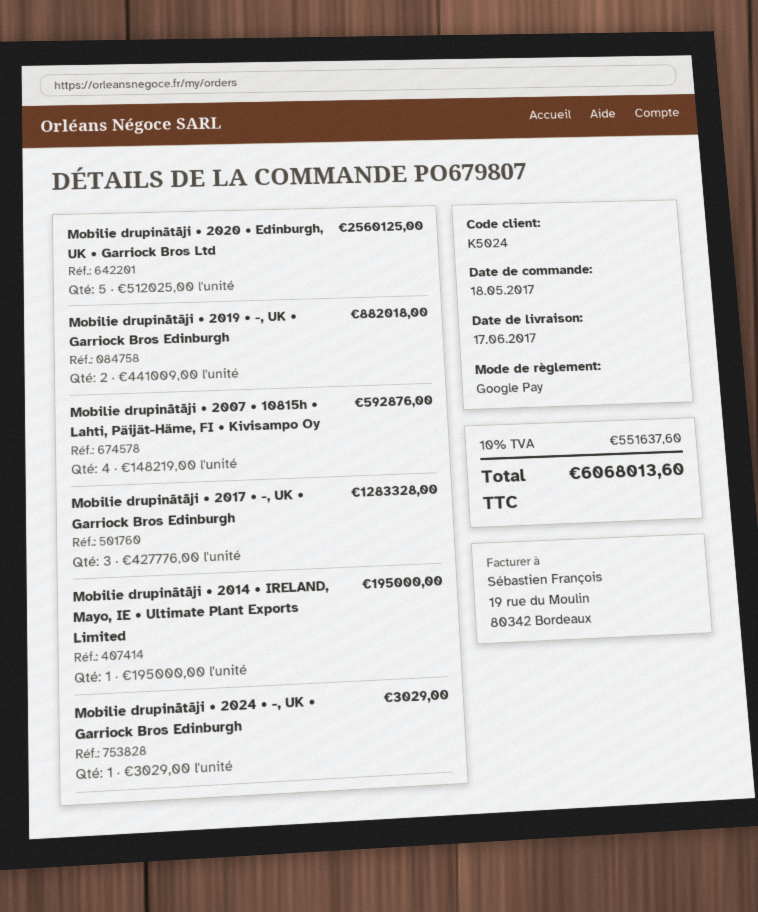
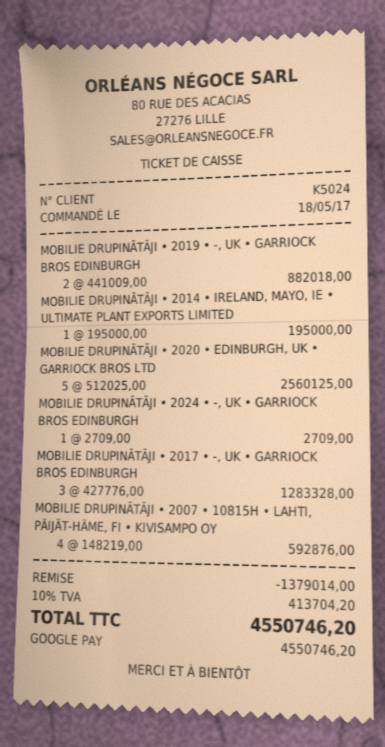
Mobilie drupinātāji • 2024 • -, UK • Garriock Bros Edinburgh: 1 x 3029.00 = 3029.00 -> 1 x 2709.00 = 2709.00
discount: none -> 1379014.00
tax: 10% = 551637.60 -> 10% = 413704.20
total: 6068013.60 -> 4550746.20

